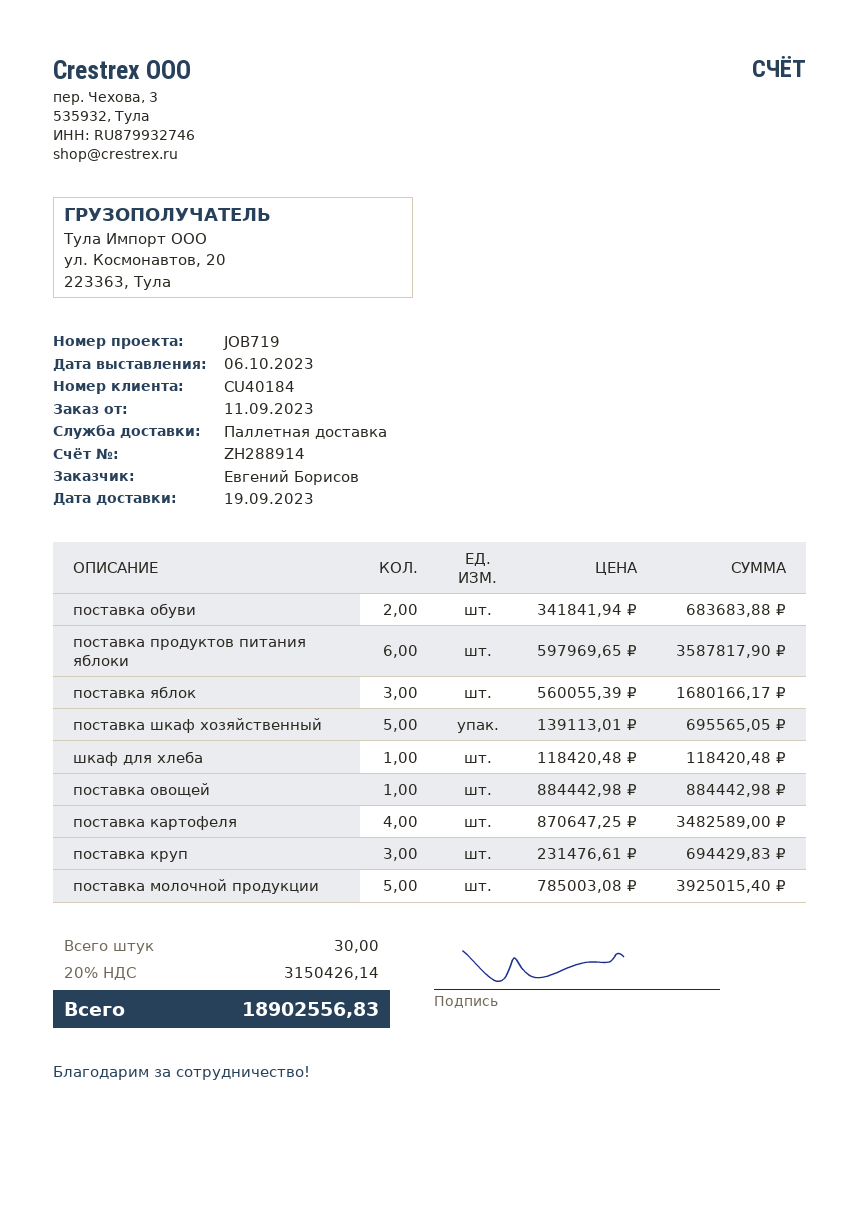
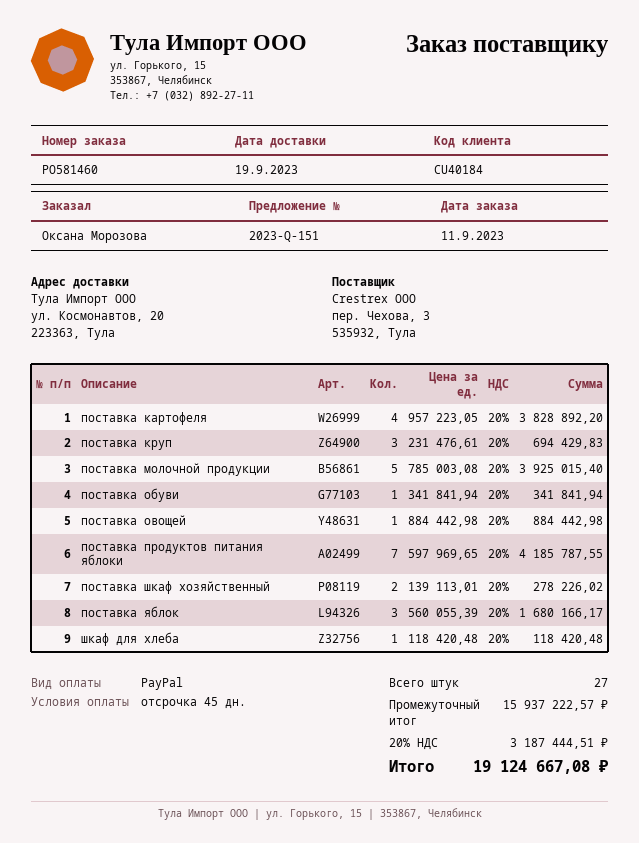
ordered by: Евгений Борисов -> Оксана Морозова
поставка обуви: 2 x 341841.94 = 683683.88 -> 1 x 341841.94 = 341841.94
поставка продуктов питания яблоки: 6 x 597969.65 = 3587817.90 -> 7 x 597969.65 = 4185787.55
поставка шкаф хозяйственный: 5 x 139113.01 = 695565.05 -> 2 x 139113.01 = 278226.02
поставка картофеля: 4 x 870647.25 = 3482589.00 -> 4 x 957223.05 = 3828892.20
total quantity: 30 -> 27
tax: 20% = 3150426.14 -> 20% = 3187444.51
total: 18902556.83 -> 19124667.08

